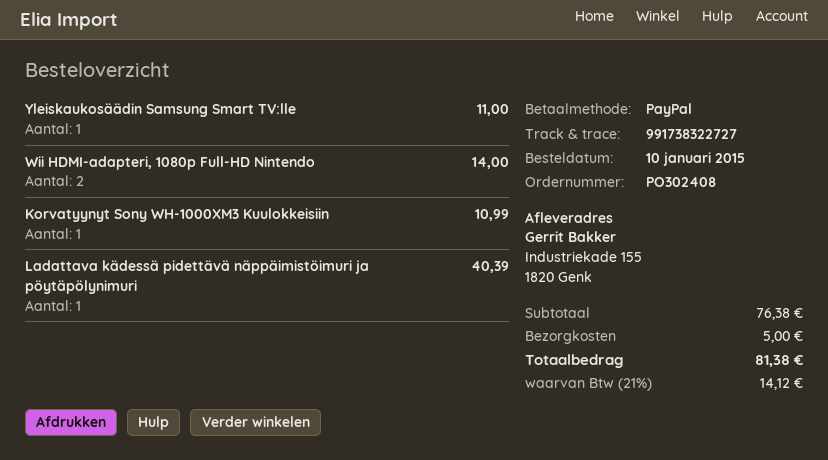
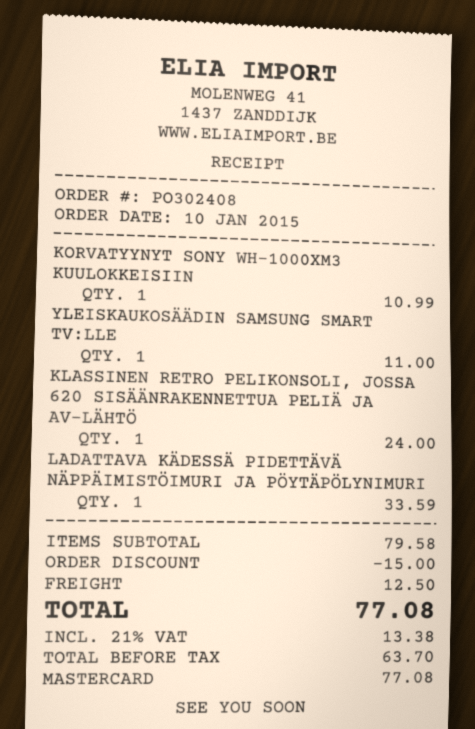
payment method: PayPal -> Mastercard
Wii HDMI-adapteri, 1080p Full-HD Nintendo: 2 for 14.00 -> none
Ladattava kädessä pidettävä näppäimistöimuri ja pöytäpölynimuri: 1 for 40.39 -> 1 for 33.59
KLASSINEN RETRO PELIKONSOLI, JOSSA 620 SISÄÄNRAKENNETTUA PELIÄ JA AV-LÄHTÖ: none -> 1 for 24.00
subtotal: 76.38 -> 79.58
discount: none -> 15.00
shipping: 5.00 -> 12.50
tax: 21% = 14.12 -> 21% = 13.38
total: 81.38 -> 77.08

